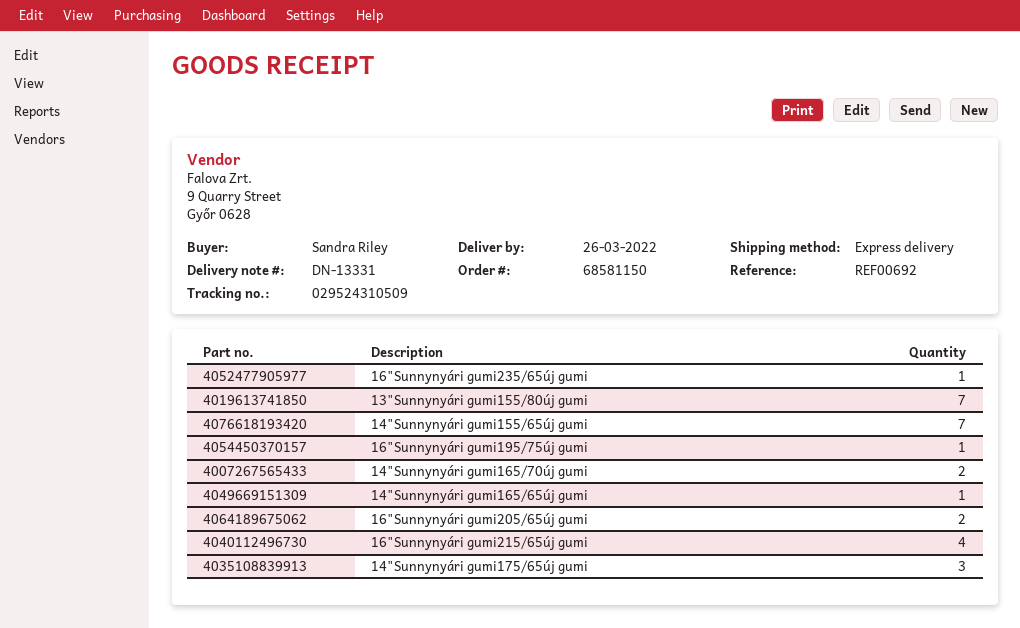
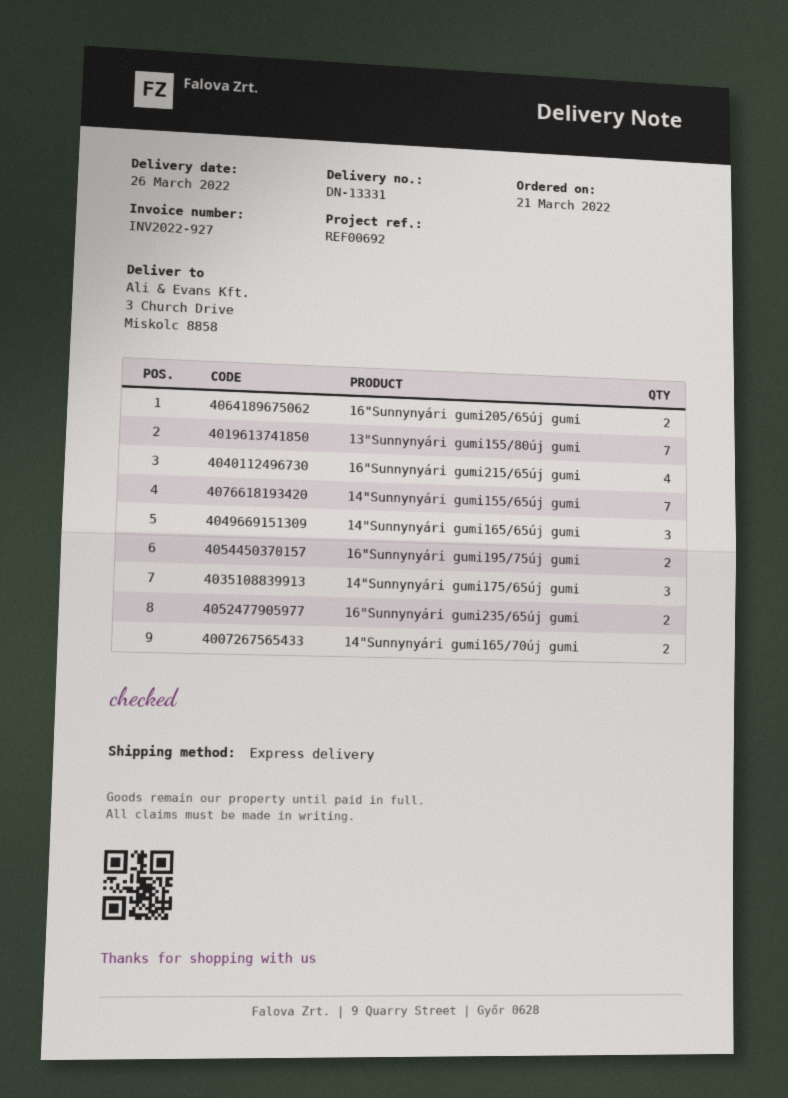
16"Sunnynyári gumi235/65új gumi: 1 -> 2
16"Sunnynyári gumi195/75új gumi: 1 -> 2
14"Sunnynyári gumi165/65új gumi: 1 -> 3

